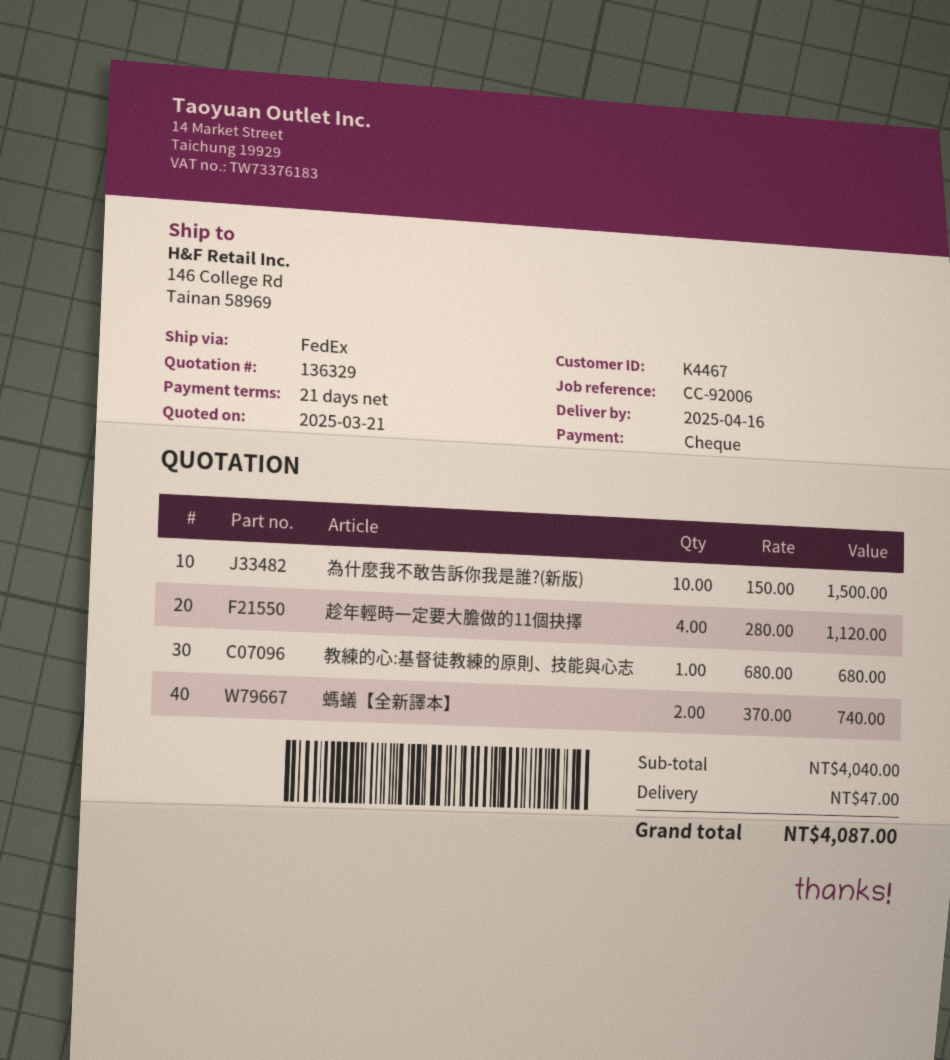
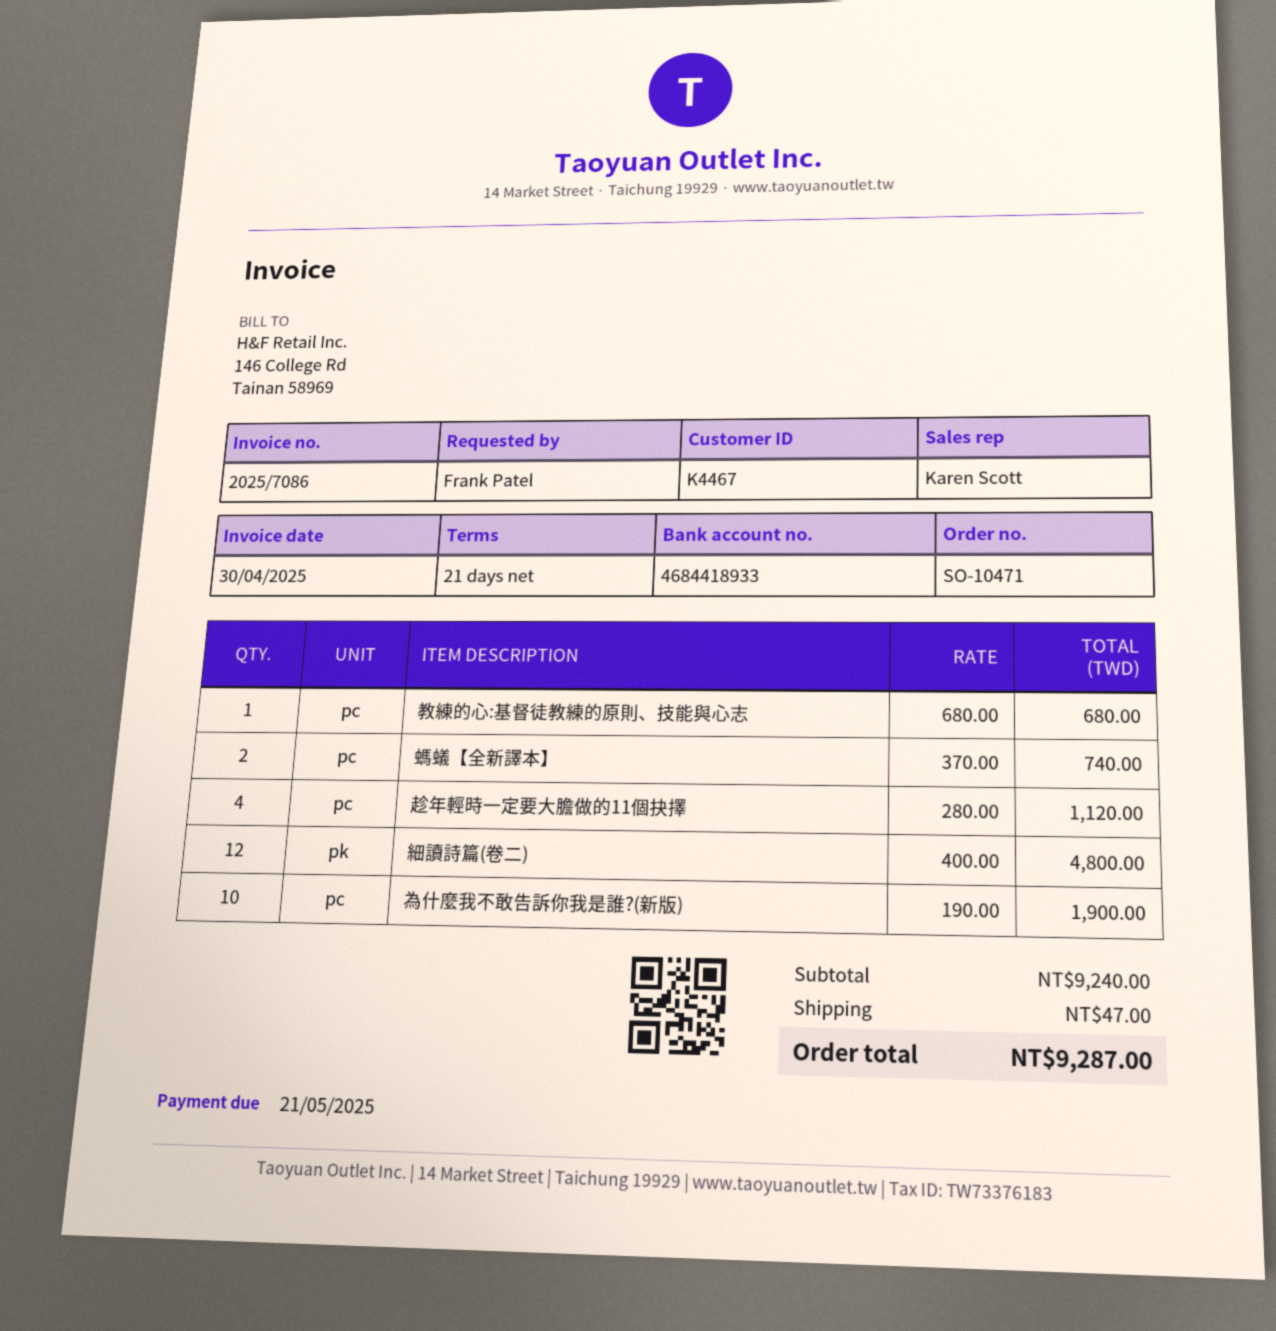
為什麼我不敢告訴你我是誰?(新版): 10 x 150.00 = 1500.00 -> 10 x 190.00 = 1900.00
細讀詩篇(卷二): none -> 12 x 400.00 = 4800.00
subtotal: 4040.00 -> 9240.00
total: 4087.00 -> 9287.00

